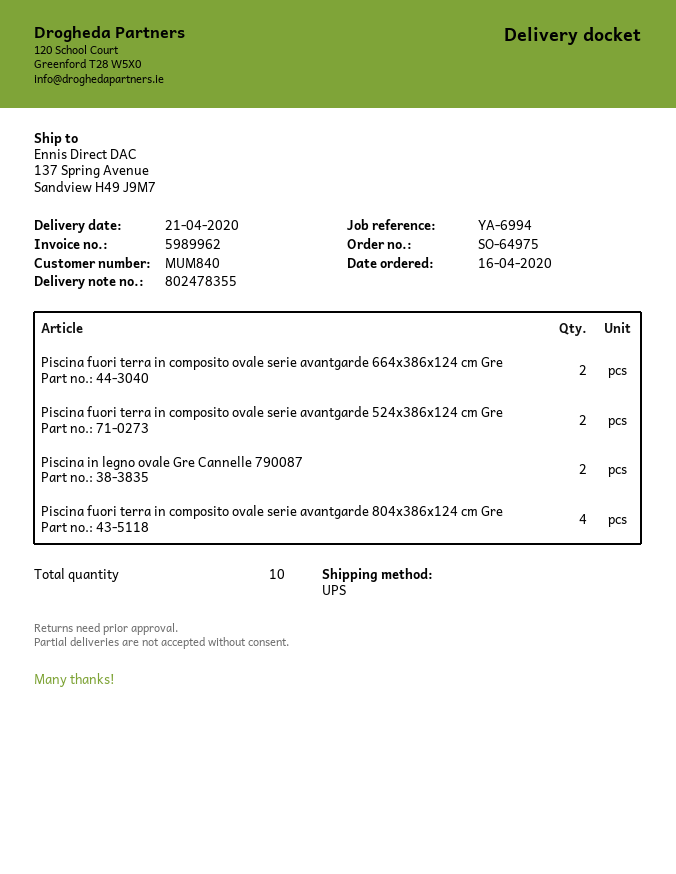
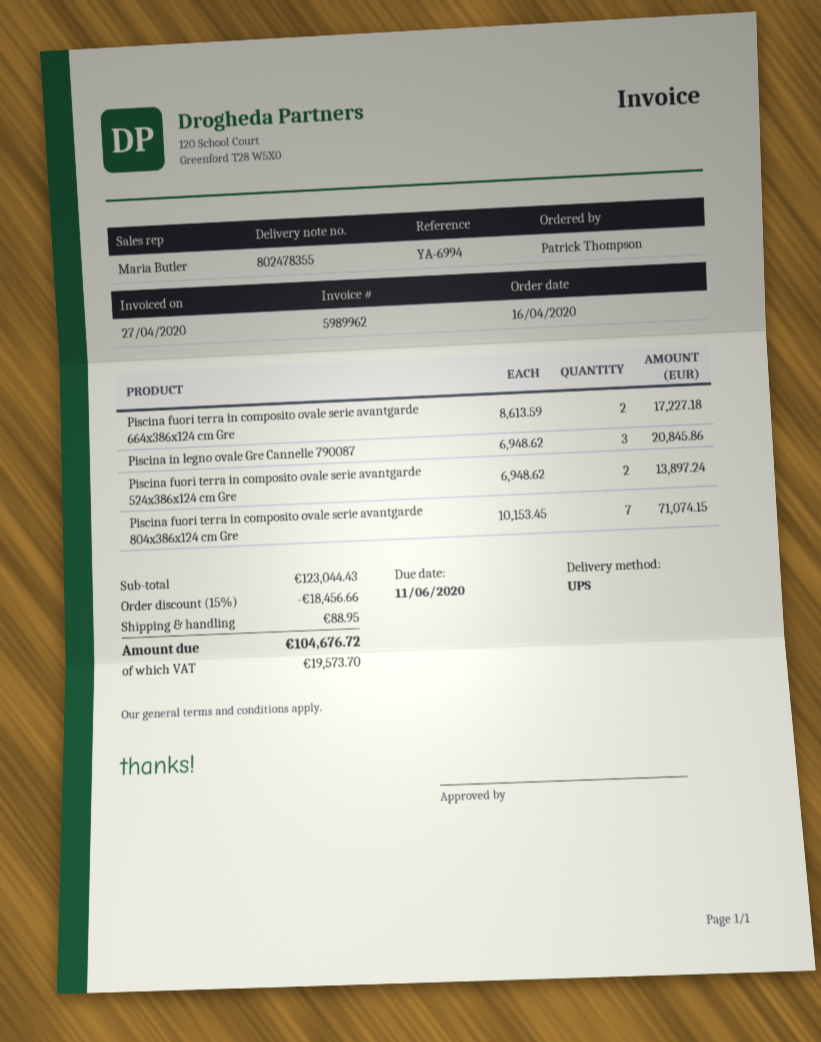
Piscina in legno ovale Gre Cannelle 790087: 2 -> 3
Piscina fuori terra in composito ovale serie avantgarde 804x386x124 cm Gre: 4 -> 7

